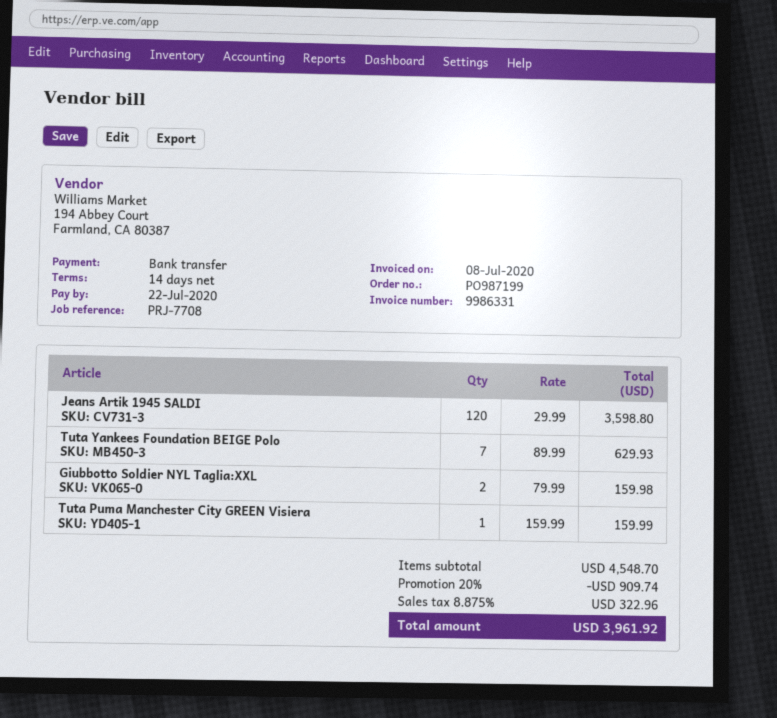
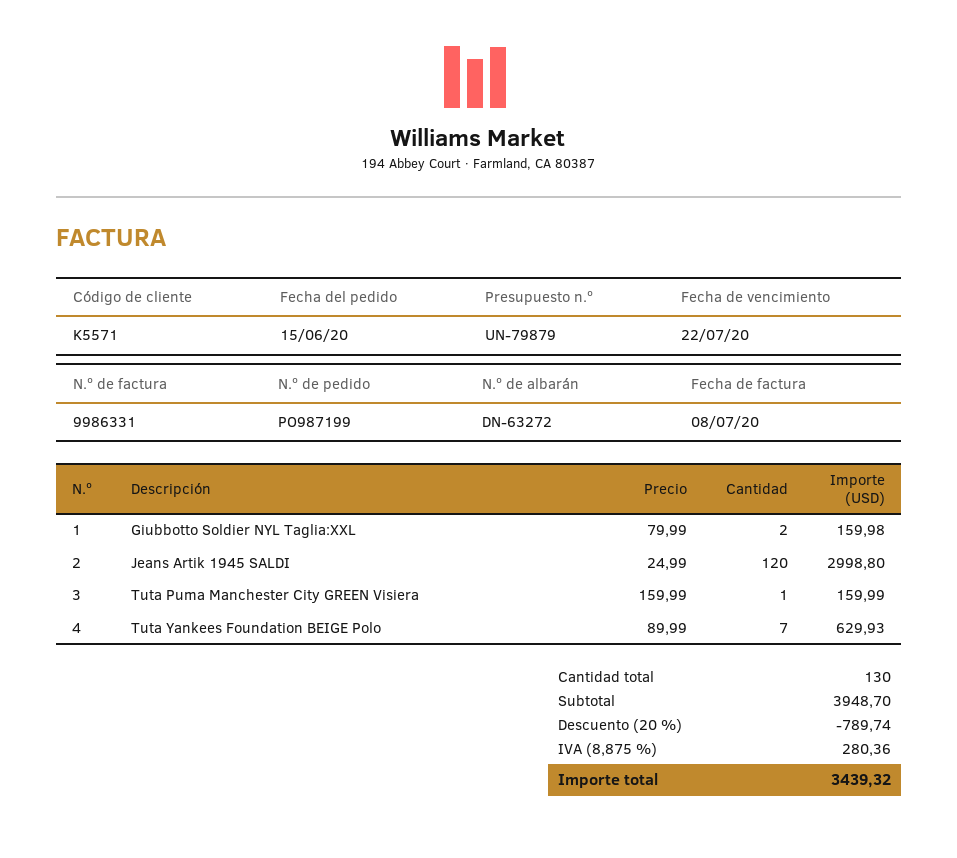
Jeans Artik 1945 SALDI: 120 x 29.99 = 3598.80 -> 120 x 24.99 = 2998.80
subtotal: 4548.70 -> 3948.70
discount: 20% = 909.74 -> 20% = 789.74
tax: 8.875% = 322.96 -> 8.875% = 280.36
total: 3961.92 -> 3439.32

